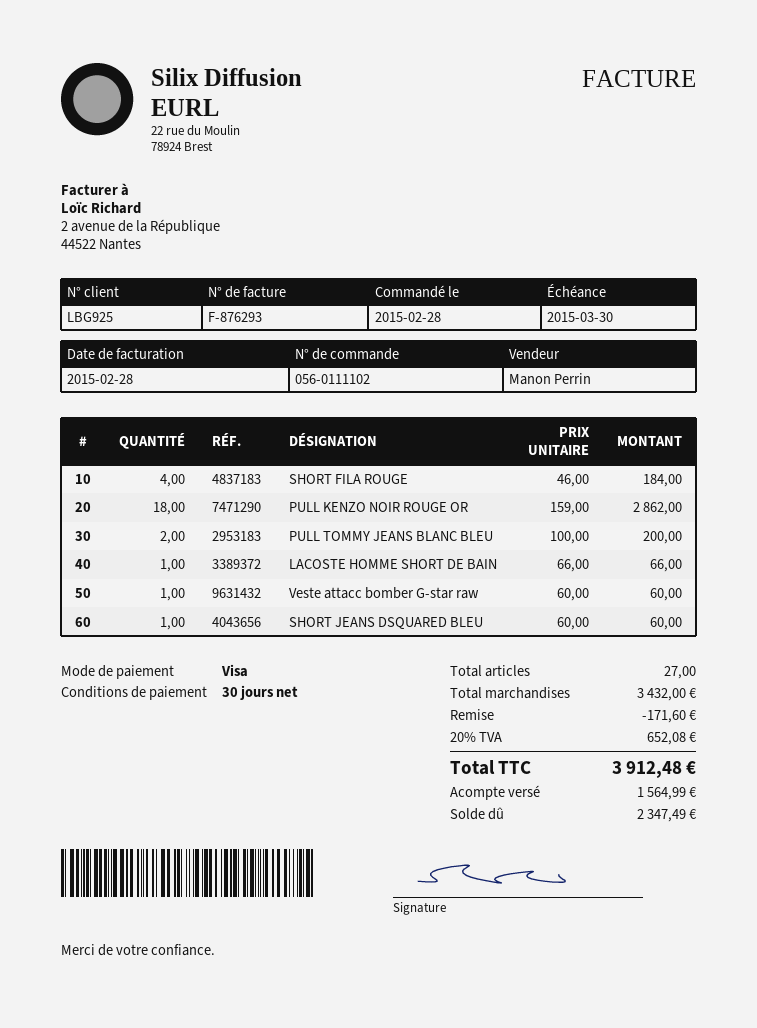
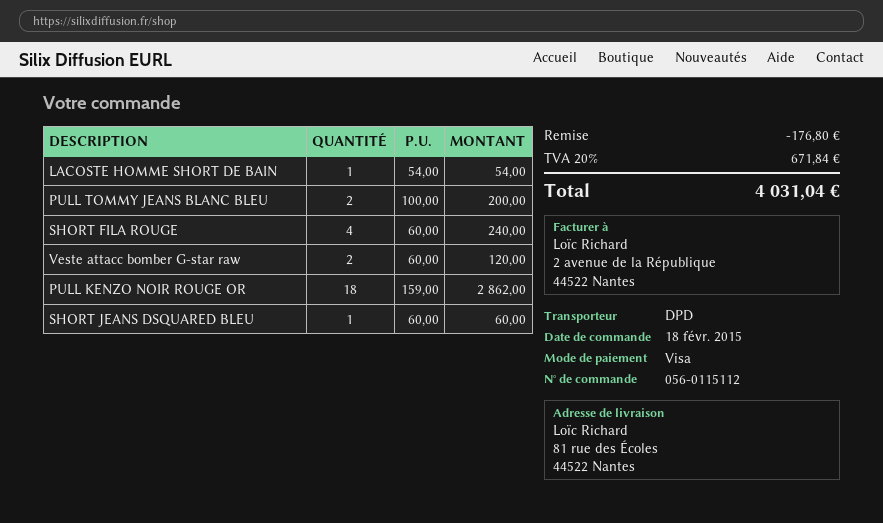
order number: 056-0111102 -> 056-0115112
order date: 2015-02-28 -> 2015-02-18
SHORT FILA ROUGE: 4 x 46.00 = 184.00 -> 4 x 60.00 = 240.00
LACOSTE HOMME SHORT DE BAIN: 1 x 66.00 = 66.00 -> 1 x 54.00 = 54.00
Veste attacc bomber G-star raw: 1 x 60.00 = 60.00 -> 2 x 60.00 = 120.00
discount: 171.60 -> 176.80
tax: 20% = 652.08 -> 20% = 671.84
total: 3912.48 -> 4031.04

